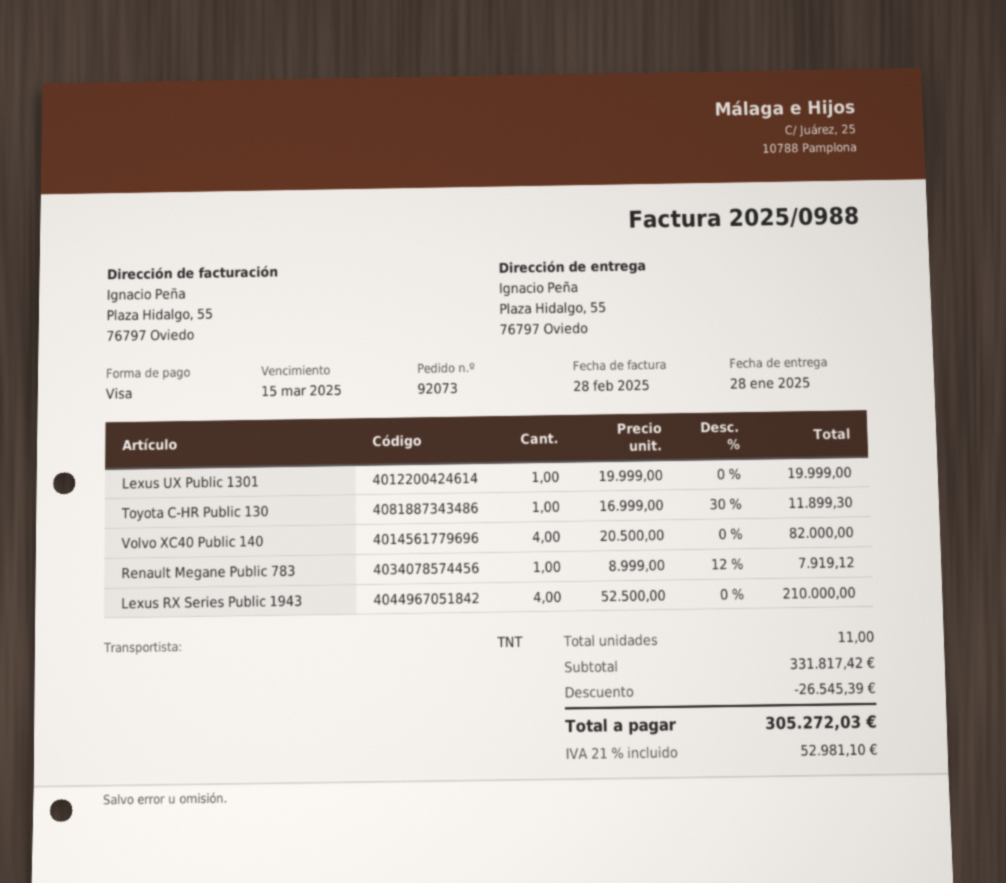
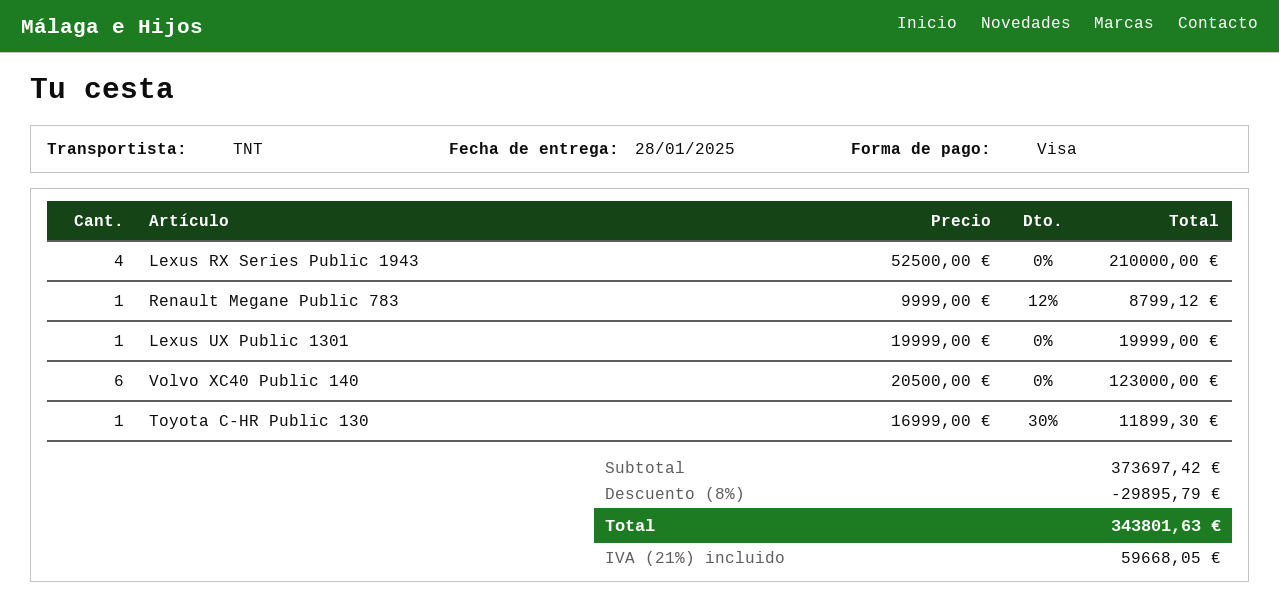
Volvo XC40 Public 140: 4 x 20500.00 = 82000.00 -> 6 x 20500.00 = 123000.00
Renault Megane Public 783: 1 x 8999.00 - 12% = 7919.12 -> 1 x 9999.00 - 12% = 8799.12
subtotal: 331817.42 -> 373697.42
discount: 26545.39 -> 29895.79
tax: 21% = 52981.10 -> 21% = 59668.05
total: 305272.03 -> 343801.63

